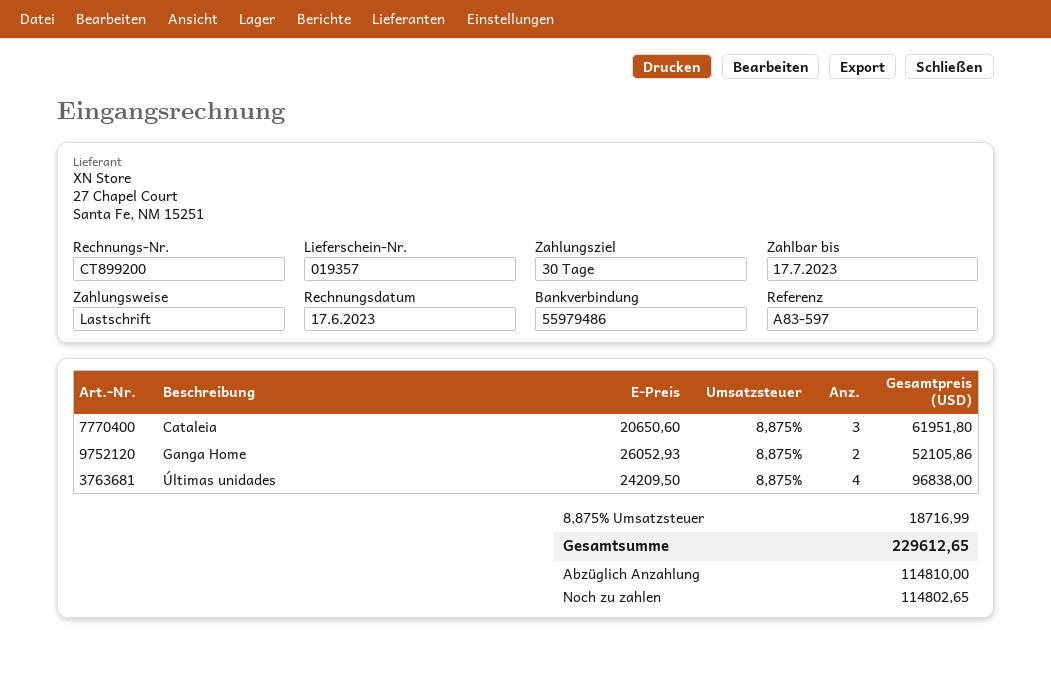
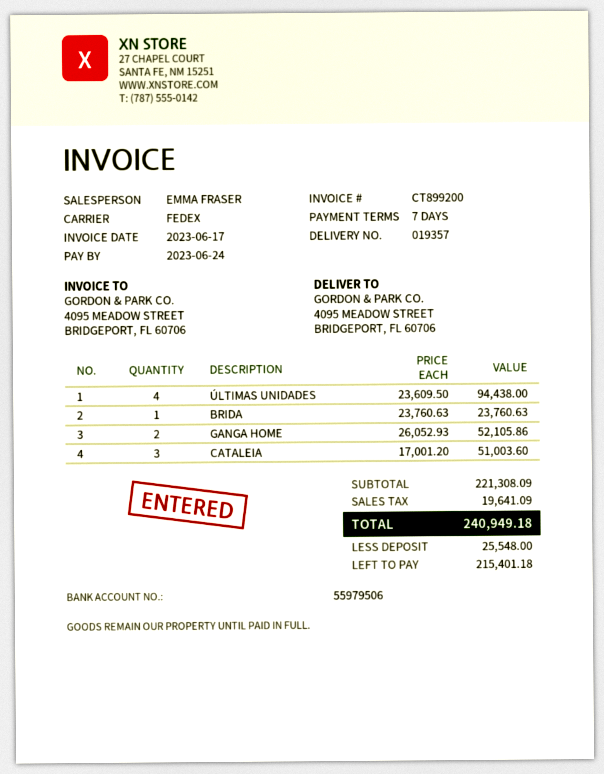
payment terms: 30 days -> 7 days
due date: 2023-07-17 -> 2023-06-24
bank account: 55979486 -> 55979506
Cataleia: 3 x 20650.60 = 61951.80 -> 3 x 17001.20 = 51003.60
Últimas unidades: 4 x 24209.50 = 96838.00 -> 4 x 23609.50 = 94438.00
BRIDA: none -> 1 x 23760.63 = 23760.63
tax: 18716.99 -> 19641.09
total: 229612.65 -> 240949.18
deposit: 114810.00 -> 25548.00
balance: 114802.65 -> 215401.18

